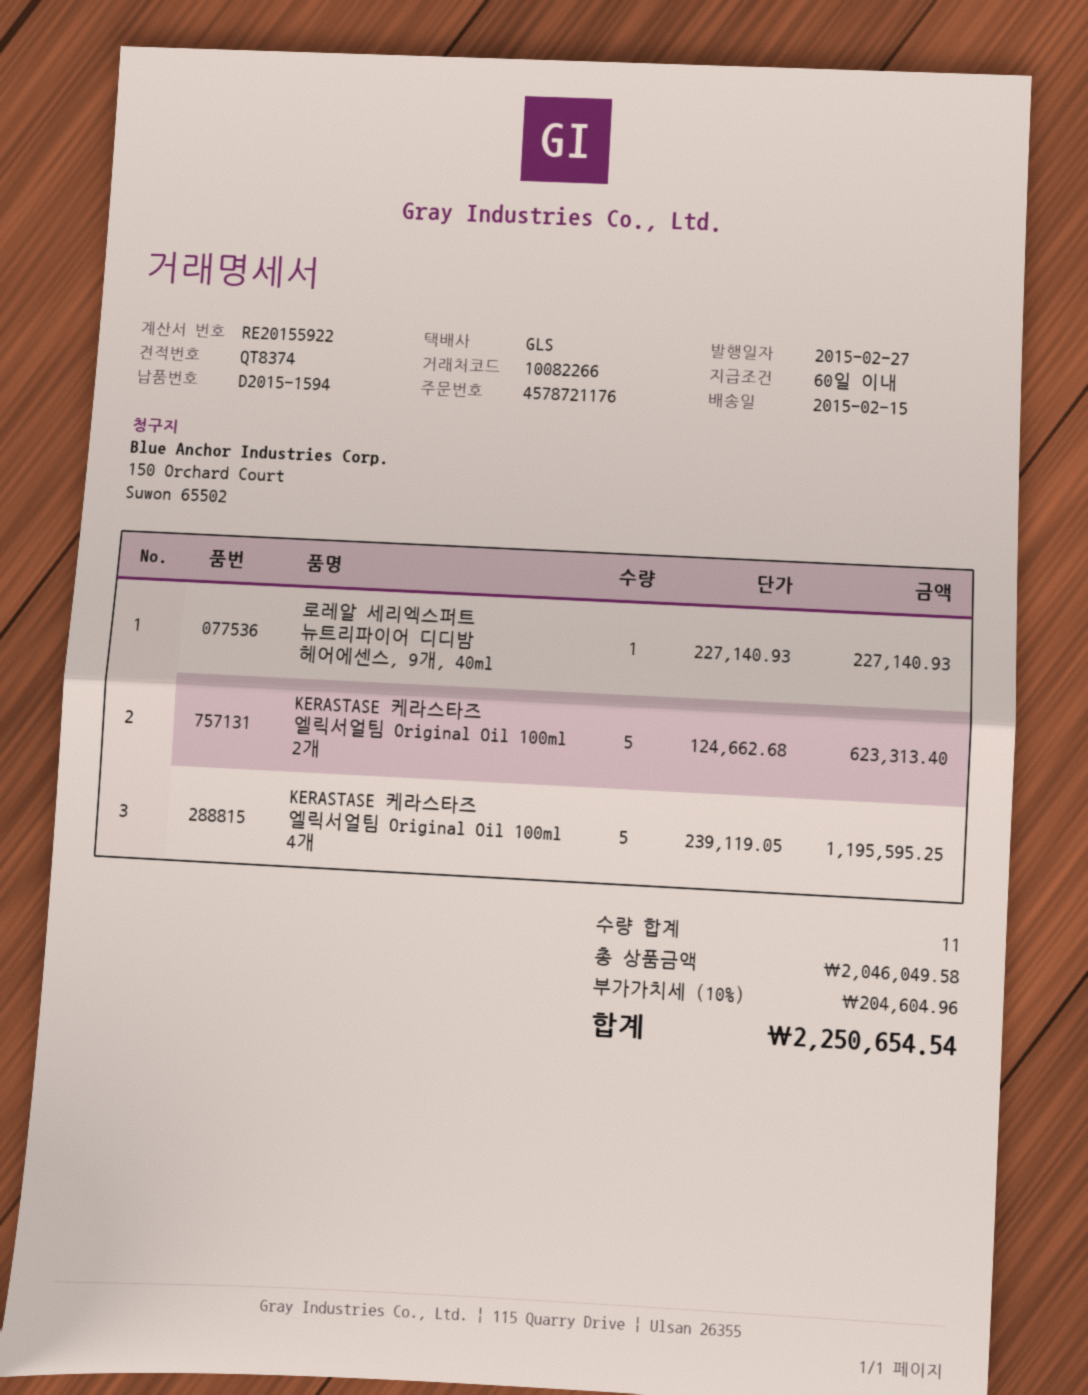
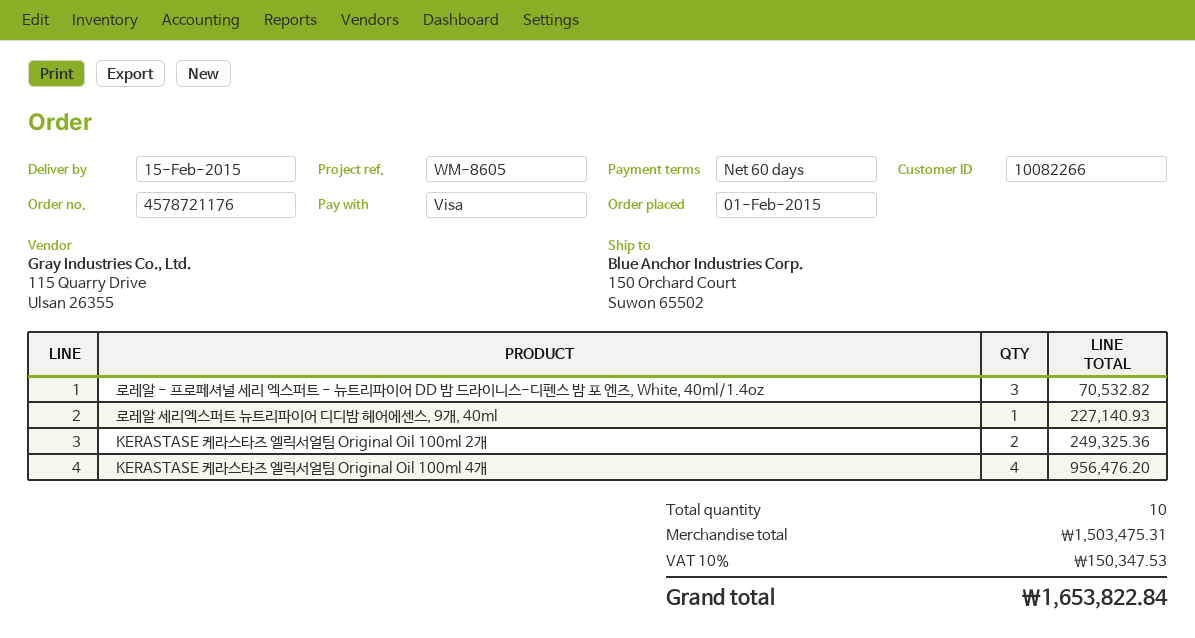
KERASTASE 케라스타즈 엘릭서얼팀 Original Oil 100ml 2개: 5 for 623313.40 -> 2 for 249325.36
KERASTASE 케라스타즈 엘릭서얼팀 Original Oil 100ml 4개: 5 for 1195595.25 -> 4 for 956476.20
로레알 - 프로페셔널 세리 엑스퍼트 - 뉴트리파이어 DD 밤 드라이니스-디펜스 밤 포 엔즈, White, 40ml/1.4oz: none -> 3 for 70532.82
total quantity: 11 -> 10
subtotal: 2046049.58 -> 1503475.31
tax: 10% = 204604.96 -> 10% = 150347.53
total: 2250654.54 -> 1653822.84

